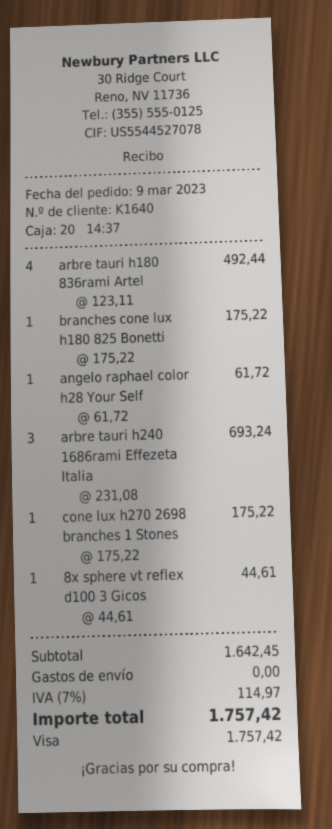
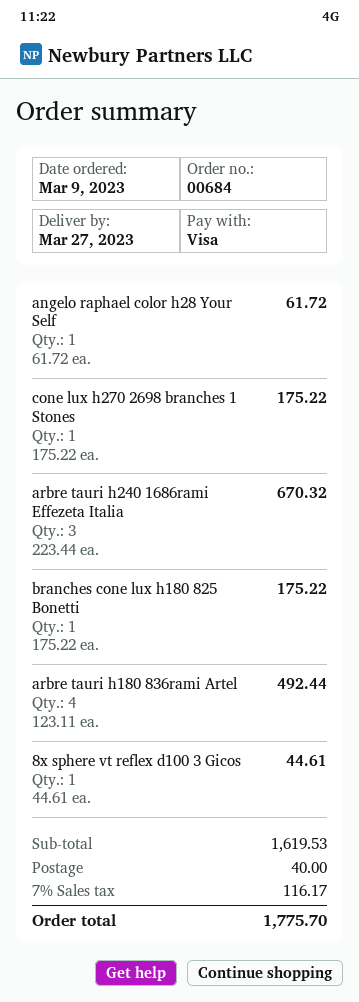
arbre tauri h240 1686rami Effezeta Italia: 3 x 231.08 = 693.24 -> 3 x 223.44 = 670.32
subtotal: 1642.45 -> 1619.53
shipping: 0.00 -> 40.00
tax: 7% = 114.97 -> 7% = 116.17
total: 1757.42 -> 1775.70

